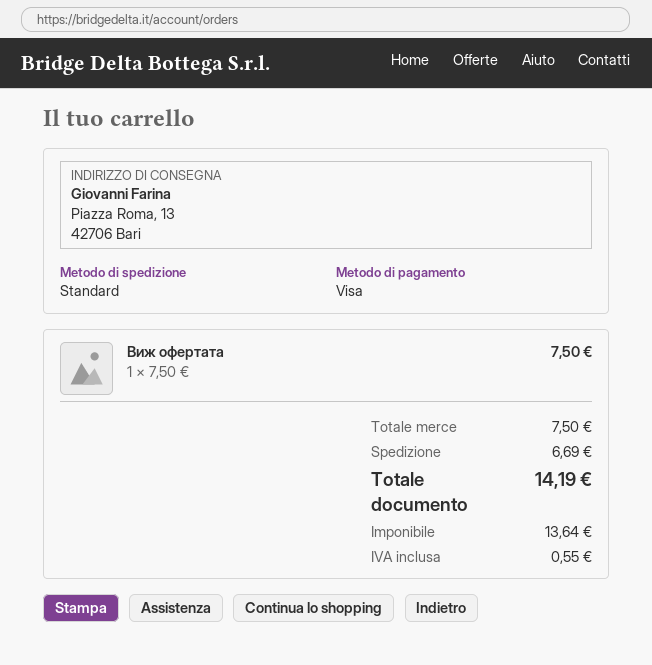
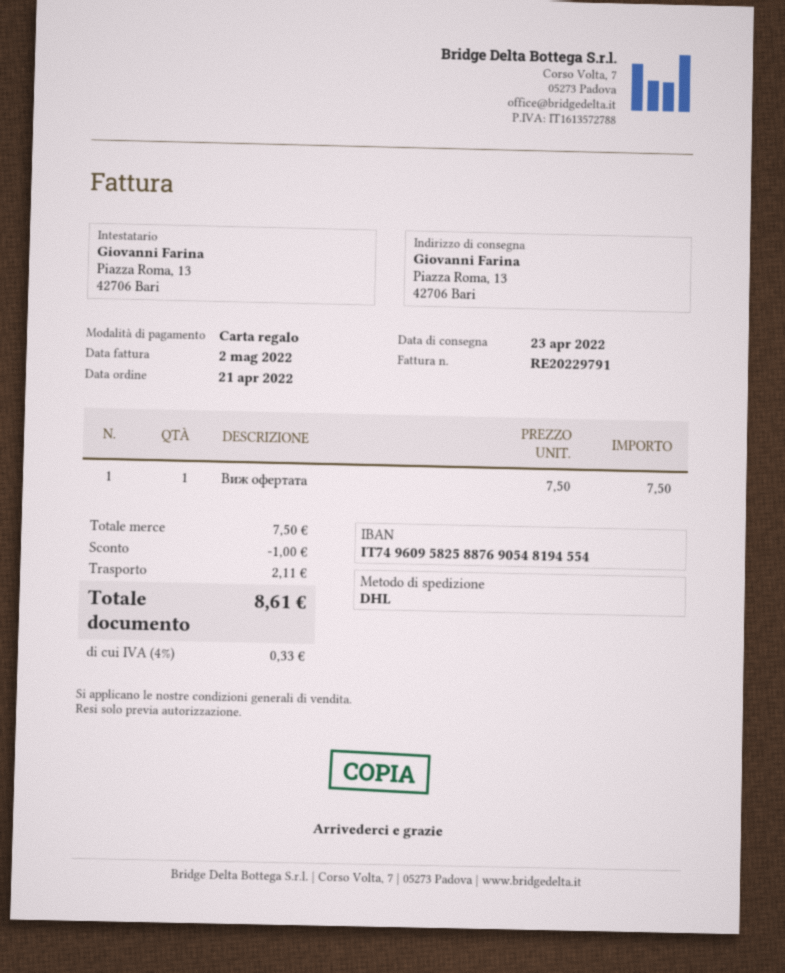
payment method: Visa -> gift card
shipping method: standard -> DHL
discount: none -> 1.00
shipping: 6.69 -> 2.11
tax: 0.55 -> 0.33
total: 14.19 -> 8.61

